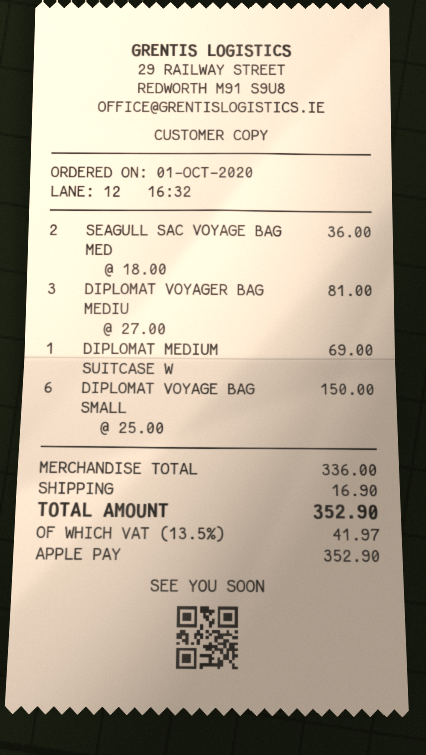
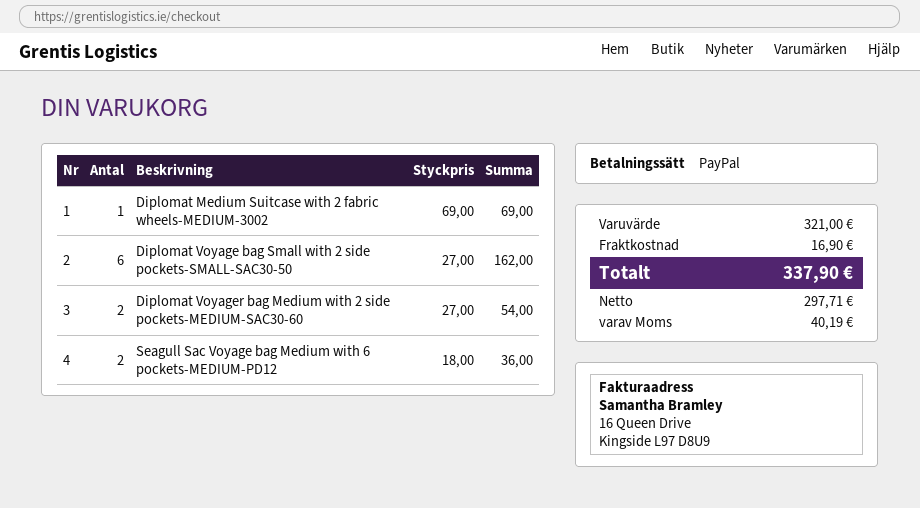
payment method: Apple Pay -> PayPal
DIPLOMAT VOYAGER BAG MEDIU: 3 x 27.00 = 81.00 -> 2 x 27.00 = 54.00
DIPLOMAT VOYAGE BAG SMALL: 6 x 25.00 = 150.00 -> 6 x 27.00 = 162.00
subtotal: 336.00 -> 321.00
tax: 41.97 -> 40.19
total: 352.90 -> 337.90

